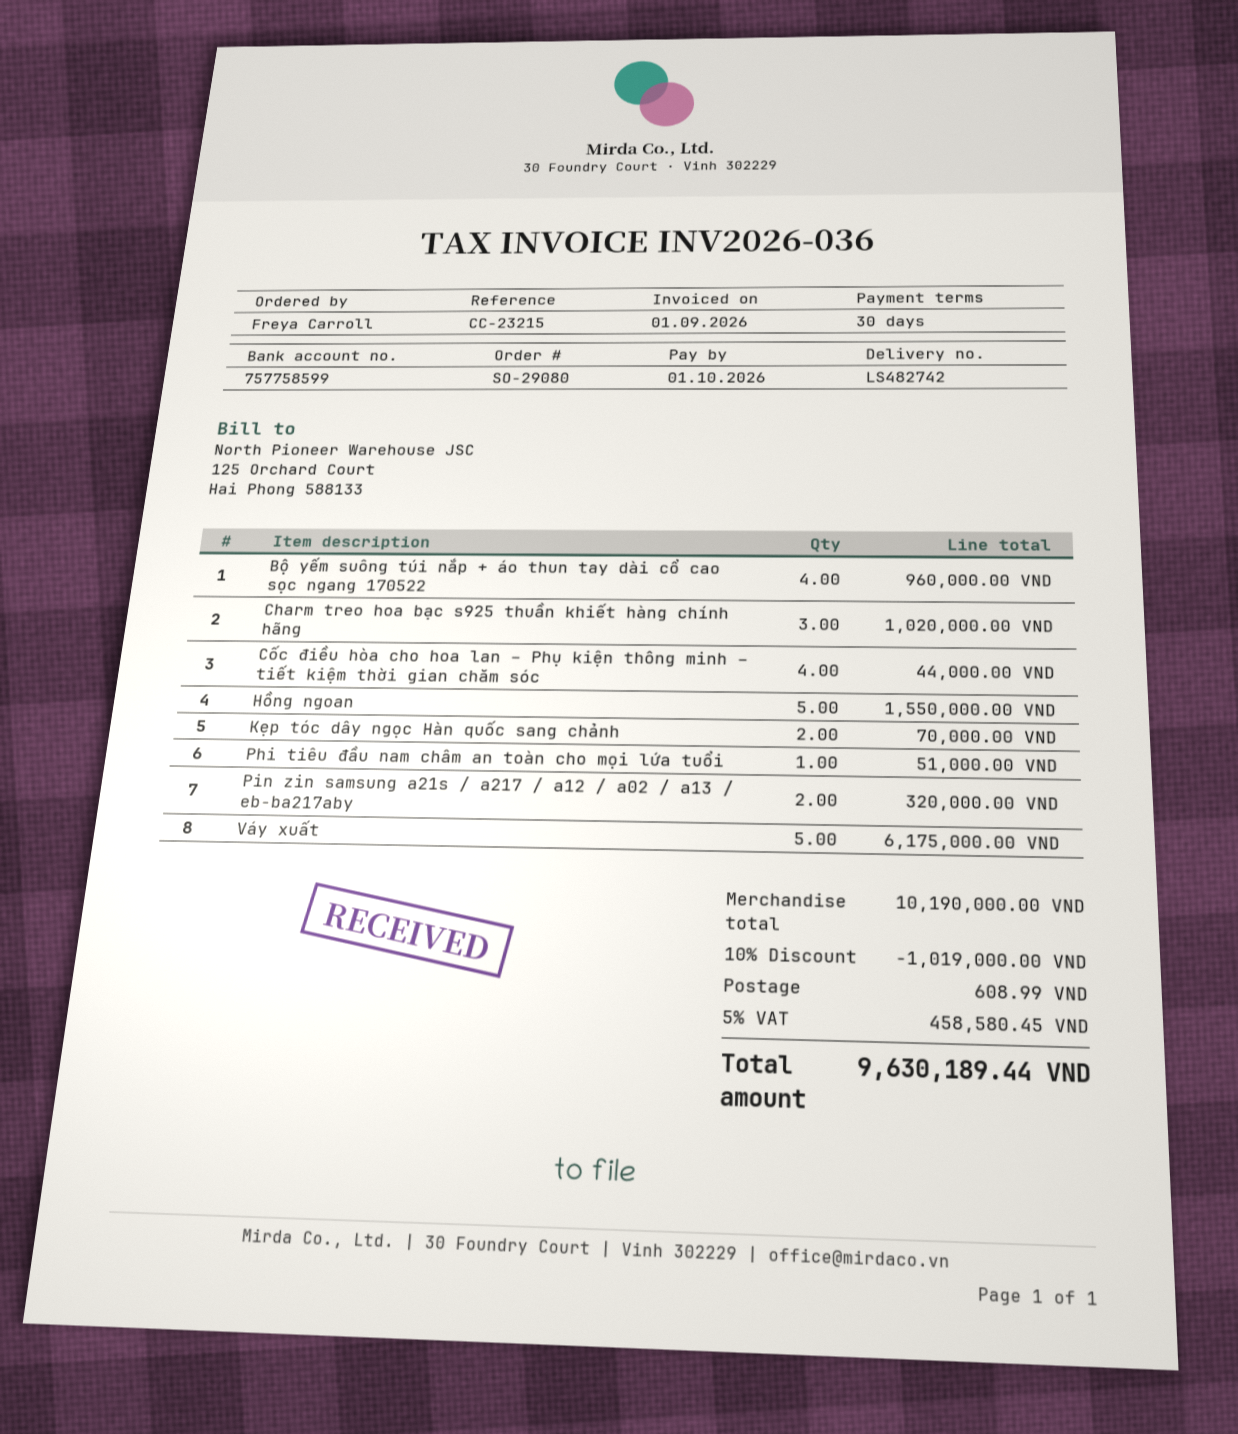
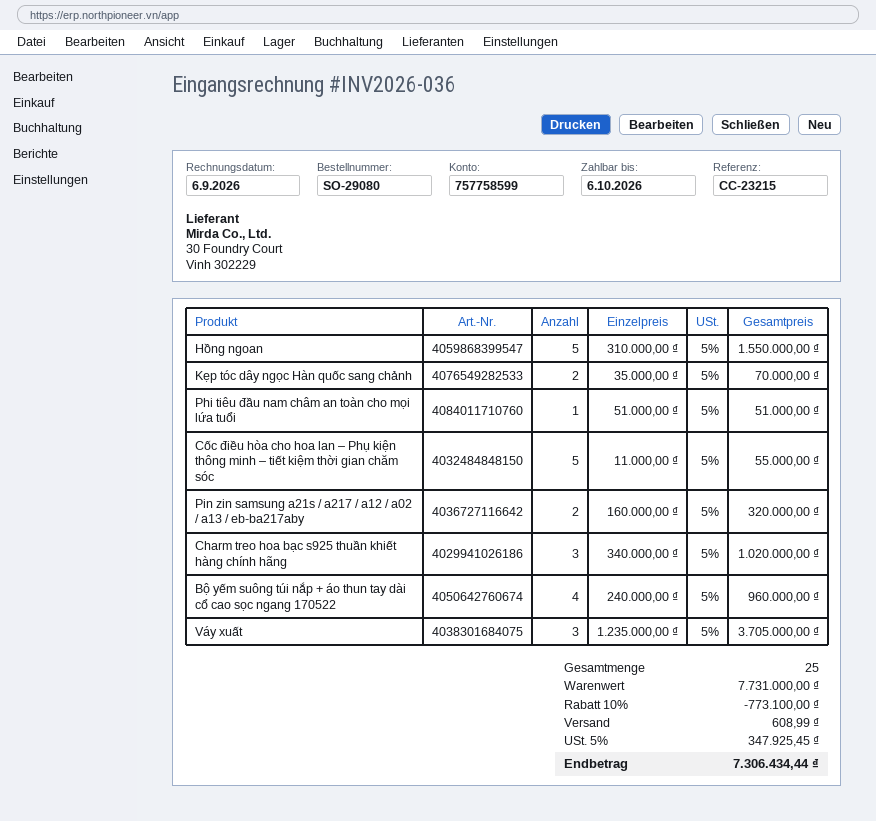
invoice date: 2026-09-01 -> 2026-09-06
due date: 2026-10-01 -> 2026-10-06
Cốc điều hòa cho hoa lan – Phụ kiện thông minh – tiết kiệm thời gian chăm sóc: 4 for 44000.00 -> 5 for 55000.00
Váy xuất: 5 for 6175000.00 -> 3 for 3705000.00
subtotal: 10190000.00 -> 7731000.00
discount: 10% = 1019000.00 -> 10% = 773100.00
tax: 5% = 458580.45 -> 5% = 347925.45
total: 9630189.44 -> 7306434.44

